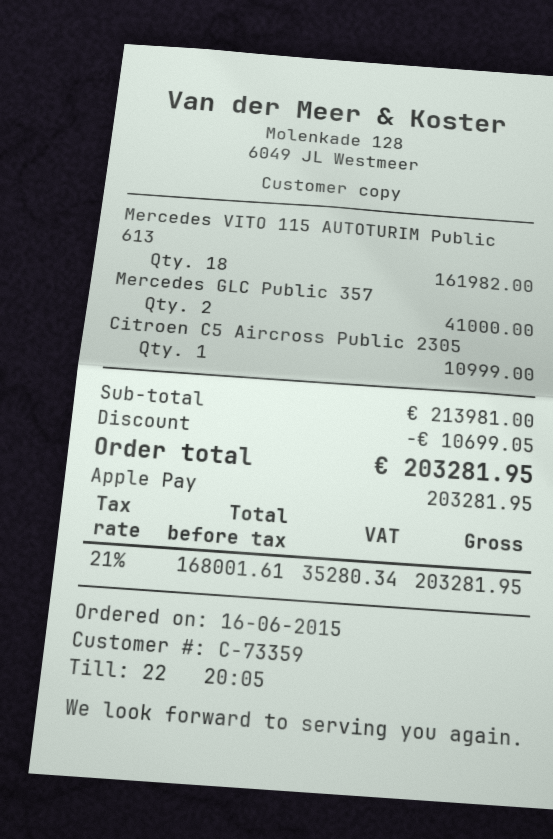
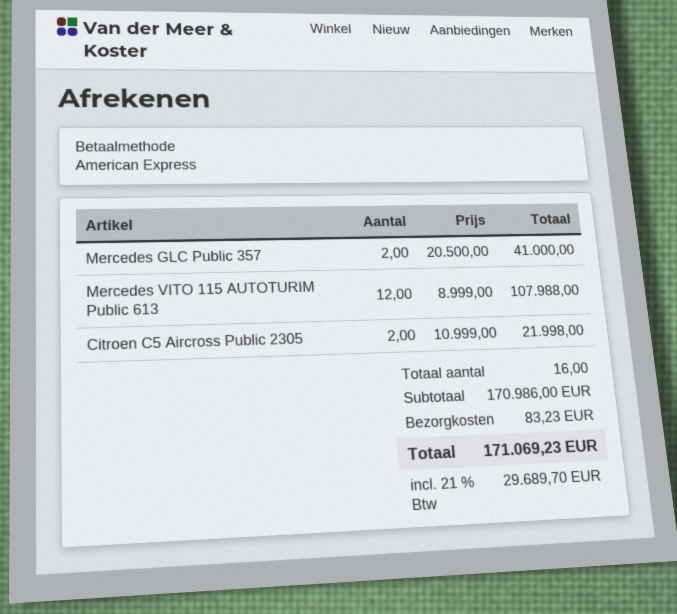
payment method: Apple Pay -> American Express
Mercedes VITO 115 AUTOTURIM Public 613: 18 for 161982.00 -> 12 for 107988.00
Citroen C5 Aircross Public 2305: 1 for 10999.00 -> 2 for 21998.00
subtotal: 213981.00 -> 170986.00
discount: 10699.05 -> none
shipping: none -> 83.23
tax: 21% = 35280.34 -> 21% = 29689.70
total: 203281.95 -> 171069.23

